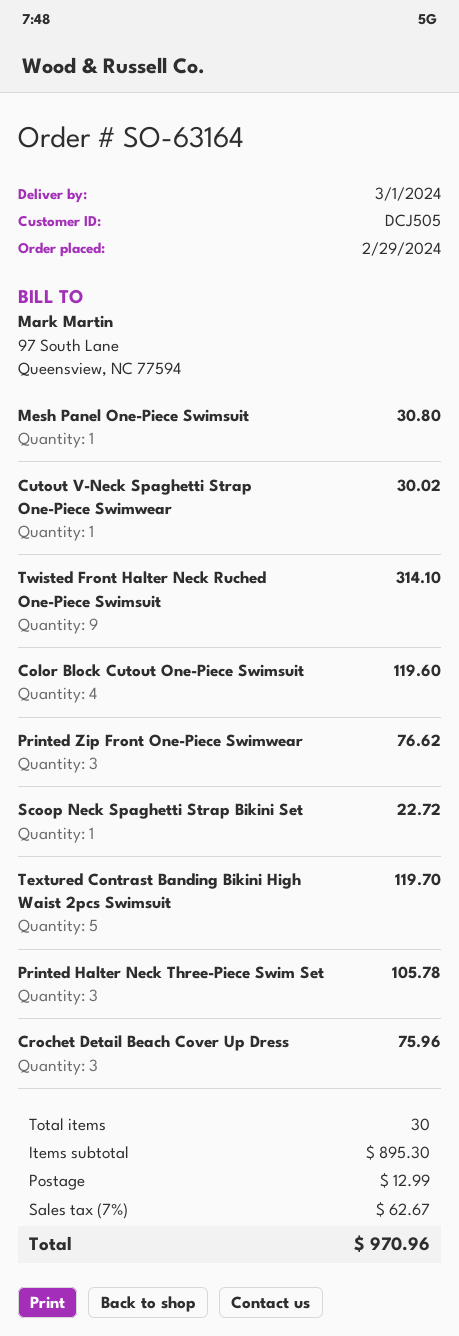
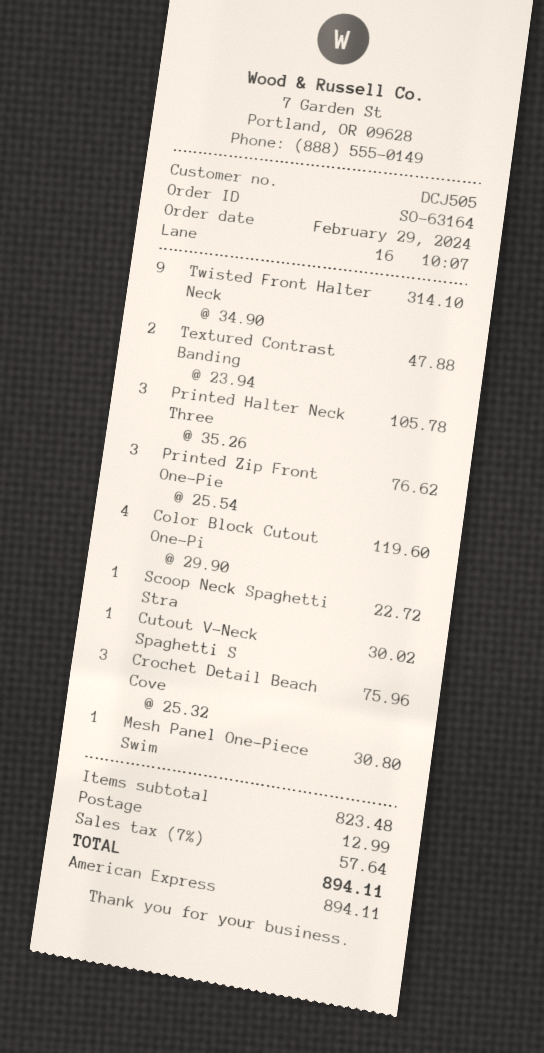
Textured Contrast Banding Bikini High Waist 2pcs Swimsuit: 5 for 119.70 -> 2 for 47.88
subtotal: 895.30 -> 823.48
tax: 7% = 62.67 -> 7% = 57.64
total: 970.96 -> 894.11

